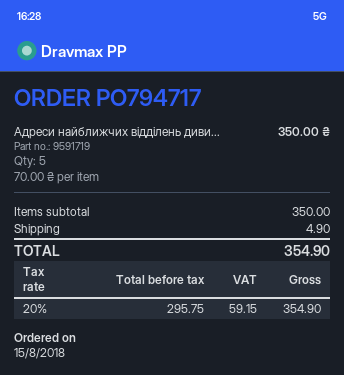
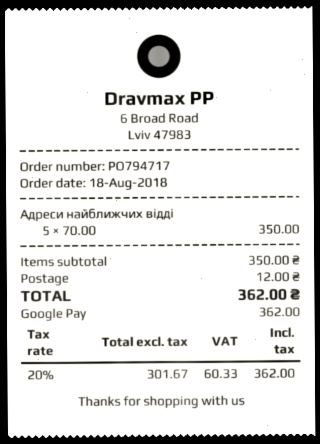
order date: 2018-08-15 -> 2018-08-18
shipping: 4.90 -> 12.00
net: 295.75 -> 301.67
tax: 20% = 59.15 -> 20% = 60.33
total: 354.90 -> 362.00

